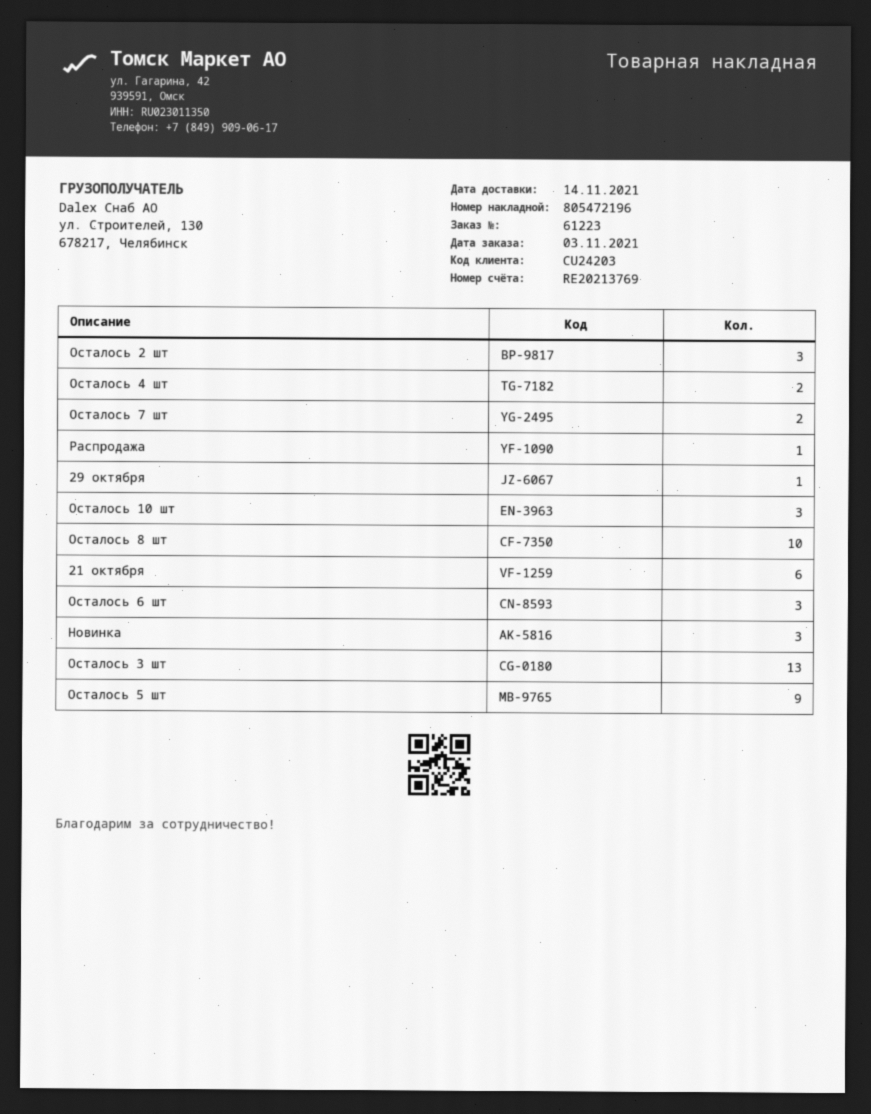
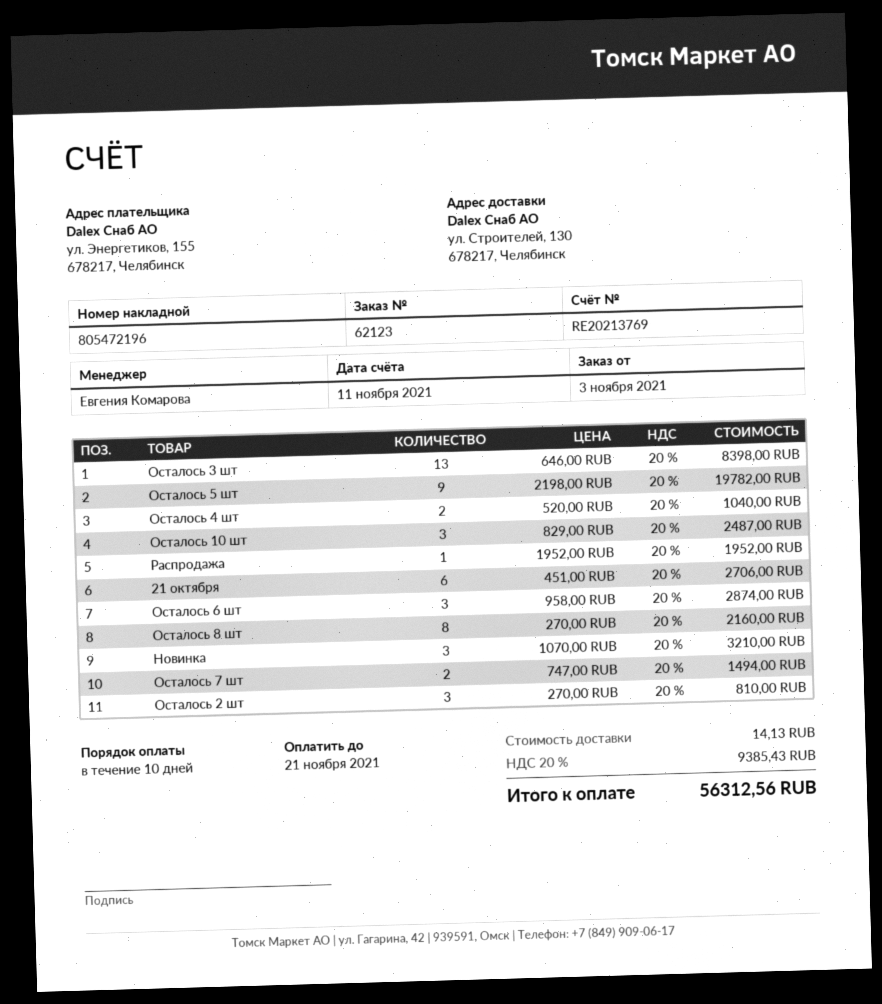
order number: 61223 -> 62123
29 октября: 1 -> none
Осталось 8 шт: 10 -> 8

